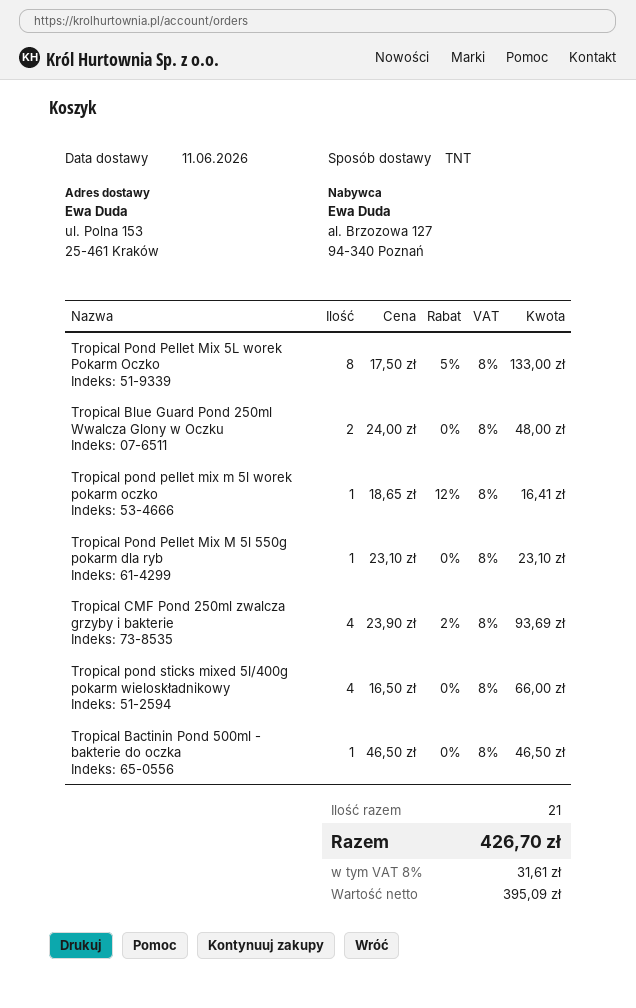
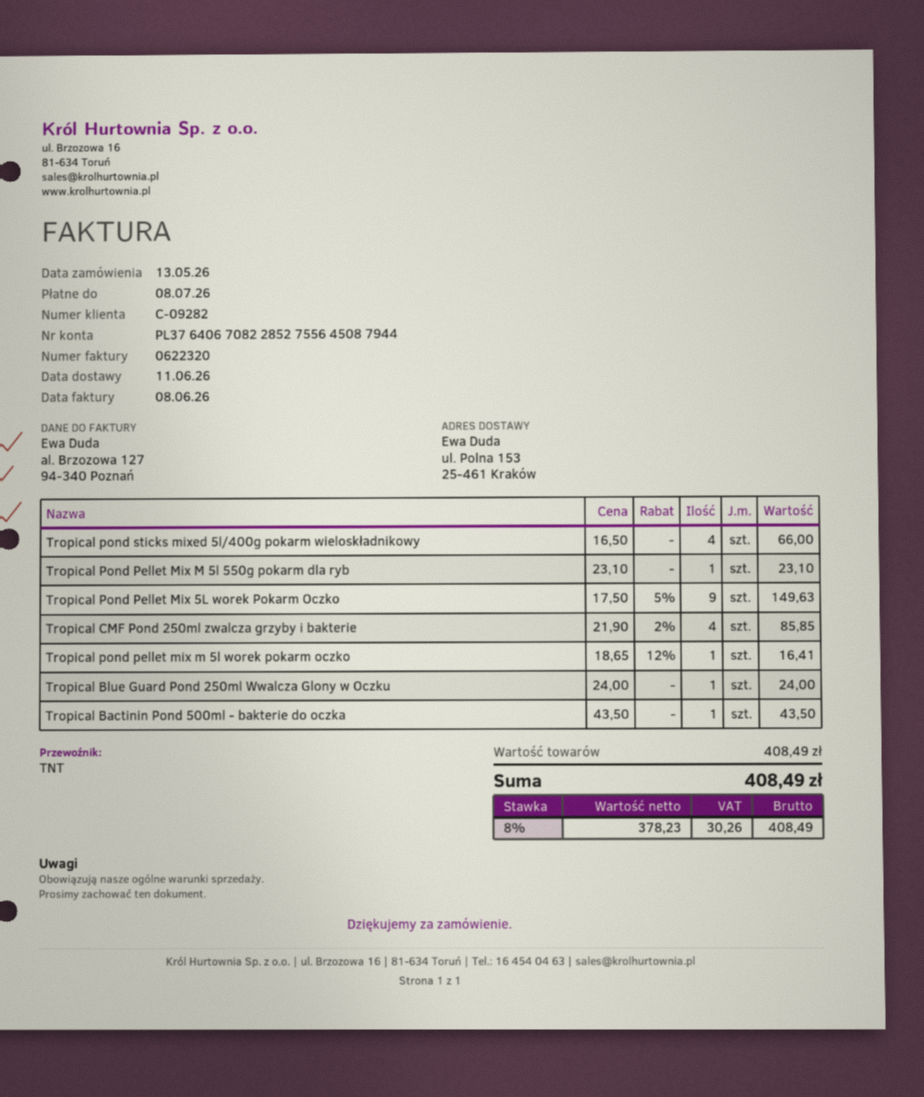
Tropical Pond Pellet Mix 5L worek Pokarm Oczko: 8 x 17.50 - 5% = 133.00 -> 9 x 17.50 - 5% = 149.63
Tropical Blue Guard Pond 250ml Wwalcza Glony w Oczku: 2 x 24.00 = 48.00 -> 1 x 24.00 = 24.00
Tropical CMF Pond 250ml zwalcza grzyby i bakterie: 4 x 23.90 - 2% = 93.69 -> 4 x 21.90 - 2% = 85.85
Tropical Bactinin Pond 500ml - bakterie do oczka: 1 x 46.50 = 46.50 -> 1 x 43.50 = 43.50
net: 395.09 -> 378.23
tax: 8% = 31.61 -> 8% = 30.26
total: 426.70 -> 408.49

